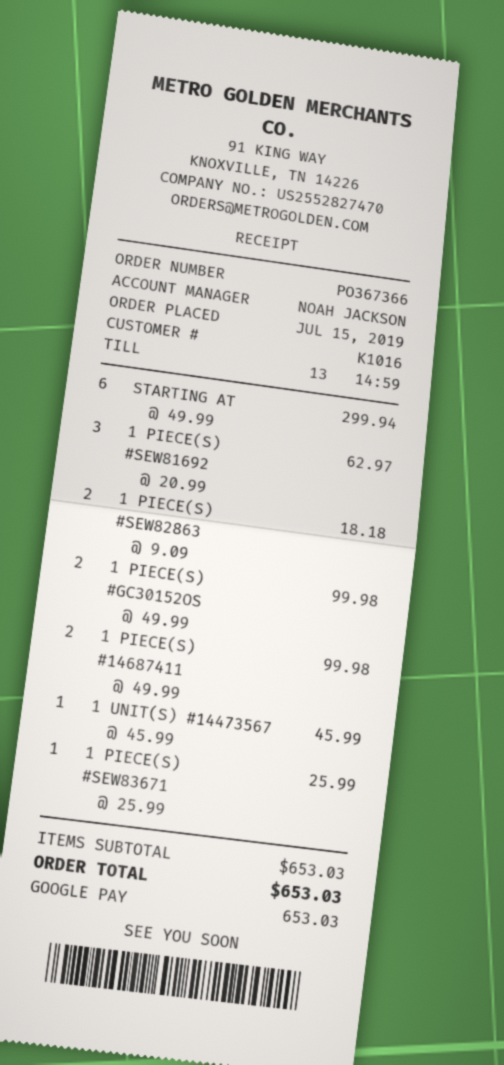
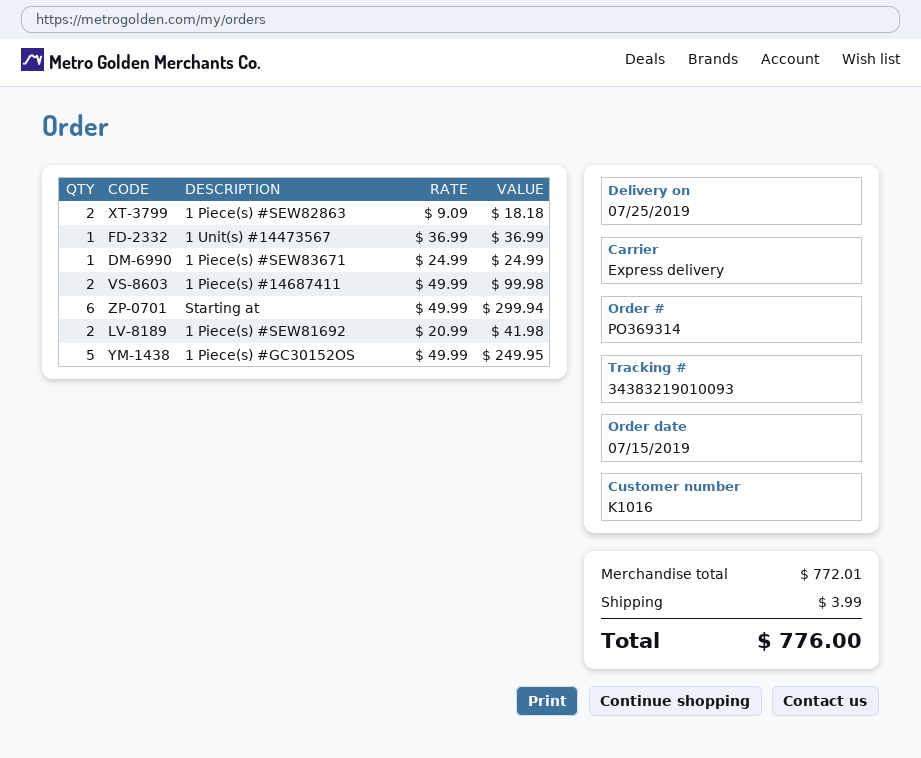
order number: PO367366 -> PO369314
1 PIECE(S) #SEW81692: 3 x 20.99 = 62.97 -> 2 x 20.99 = 41.98
1 PIECE(S) #GC30152OS: 2 x 49.99 = 99.98 -> 5 x 49.99 = 249.95
1 UNIT(S) #14473567: 1 x 45.99 = 45.99 -> 1 x 36.99 = 36.99
1 PIECE(S) #SEW83671: 1 x 25.99 = 25.99 -> 1 x 24.99 = 24.99
subtotal: 653.03 -> 772.01
shipping: none -> 3.99
total: 653.03 -> 776.00

